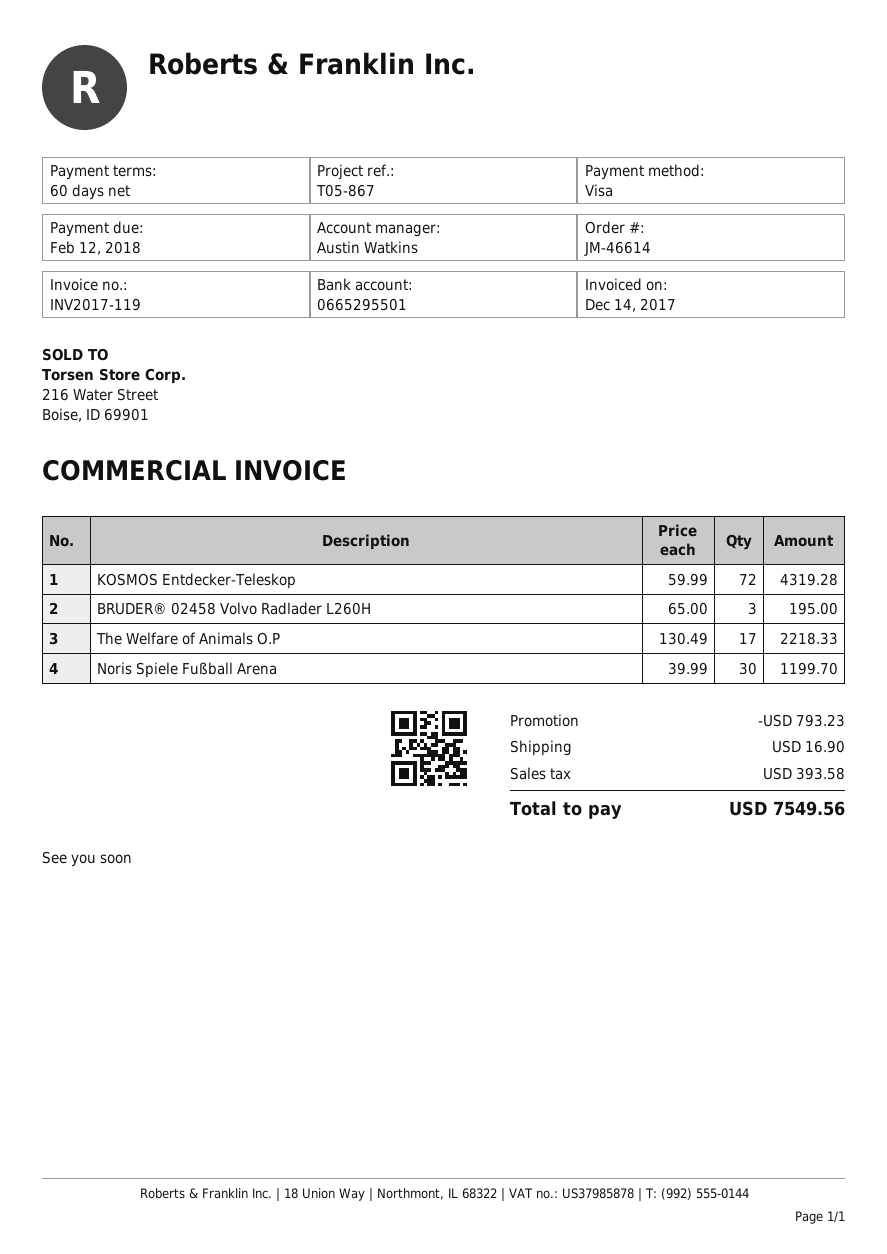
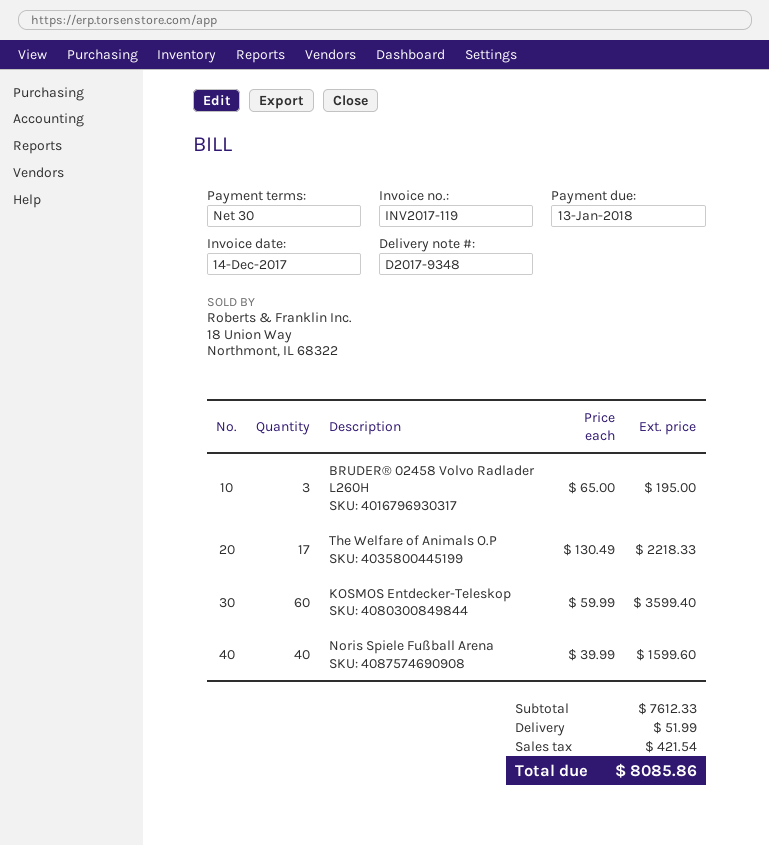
payment terms: 60 days -> 30 days
due date: 2018-02-12 -> 2018-01-13
KOSMOS Entdecker-Teleskop: 72 x 59.99 = 4319.28 -> 60 x 59.99 = 3599.40
Noris Spiele Fußball Arena: 30 x 39.99 = 1199.70 -> 40 x 39.99 = 1599.60
discount: 793.23 -> none
shipping: 16.90 -> 51.99
tax: 393.58 -> 421.54
total: 7549.56 -> 8085.86

